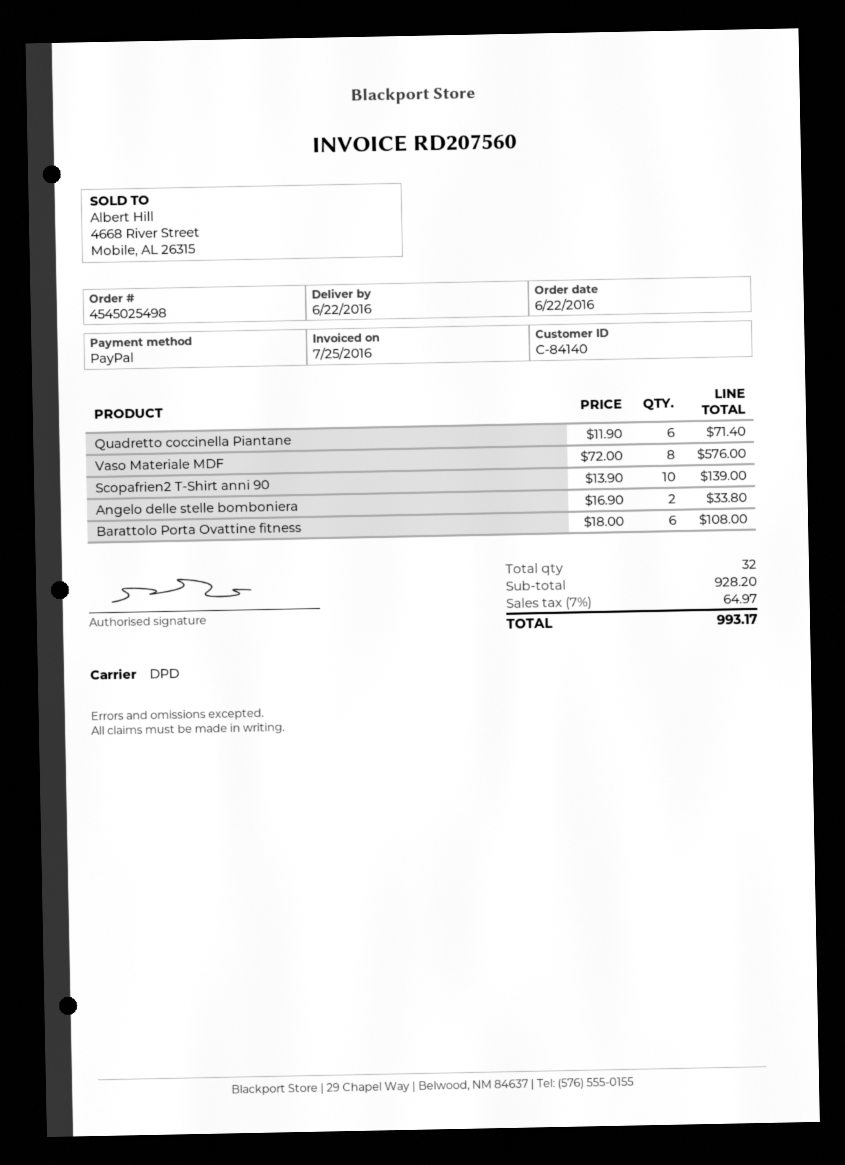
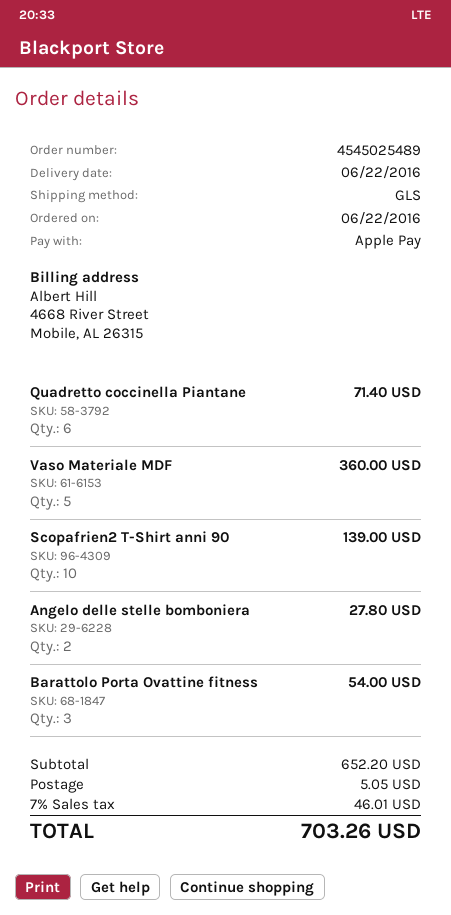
order number: 4545025498 -> 4545025489
payment method: PayPal -> Apple Pay
shipping method: DPD -> GLS
Vaso Materiale MDF: 8 for 576.00 -> 5 for 360.00
Angelo delle stelle bomboniera: 2 for 33.80 -> 2 for 27.80
Barattolo Porta Ovattine fitness: 6 for 108.00 -> 3 for 54.00
subtotal: 928.20 -> 652.20
shipping: none -> 5.05
tax: 7% = 64.97 -> 7% = 46.01
total: 993.17 -> 703.26

